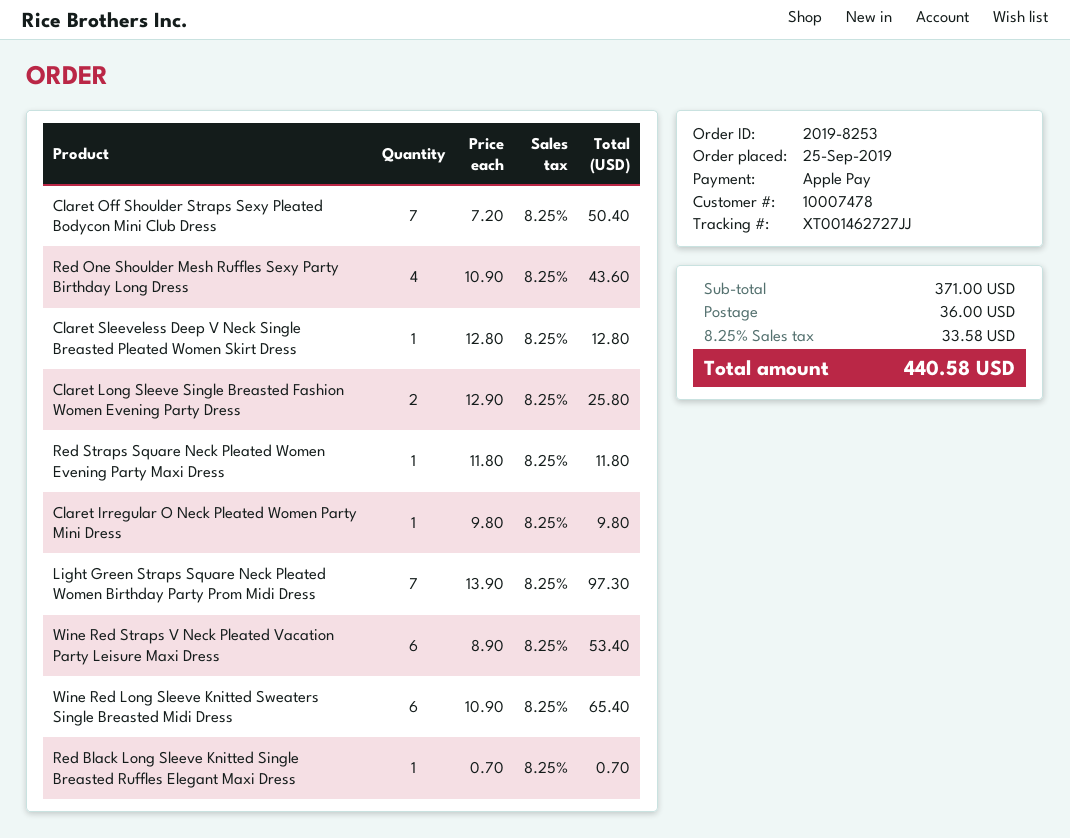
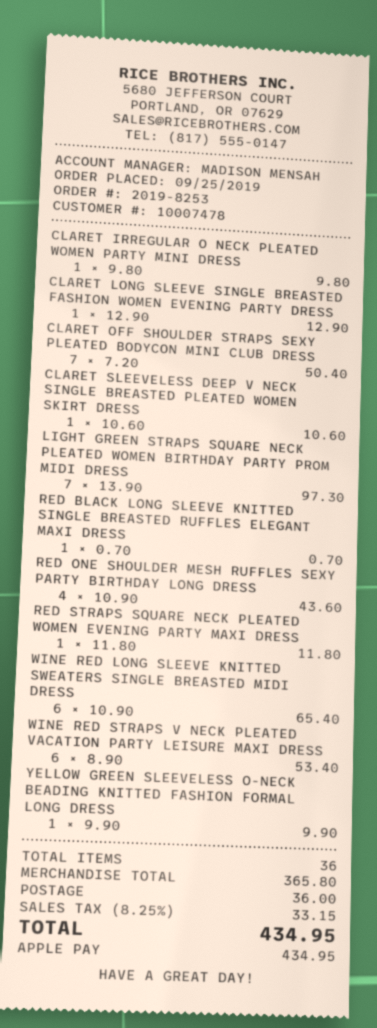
Claret Sleeveless Deep V Neck Single Breasted Pleated Women Skirt Dress: 1 x 12.80 = 12.80 -> 1 x 10.60 = 10.60
Claret Long Sleeve Single Breasted Fashion Women Evening Party Dress: 2 x 12.90 = 25.80 -> 1 x 12.90 = 12.90
YELLOW GREEN SLEEVELESS O-NECK BEADING KNITTED FASHION FORMAL LONG DRESS: none -> 1 x 9.90 = 9.90
subtotal: 371.00 -> 365.80
tax: 8.25% = 33.58 -> 8.25% = 33.15
total: 440.58 -> 434.95

